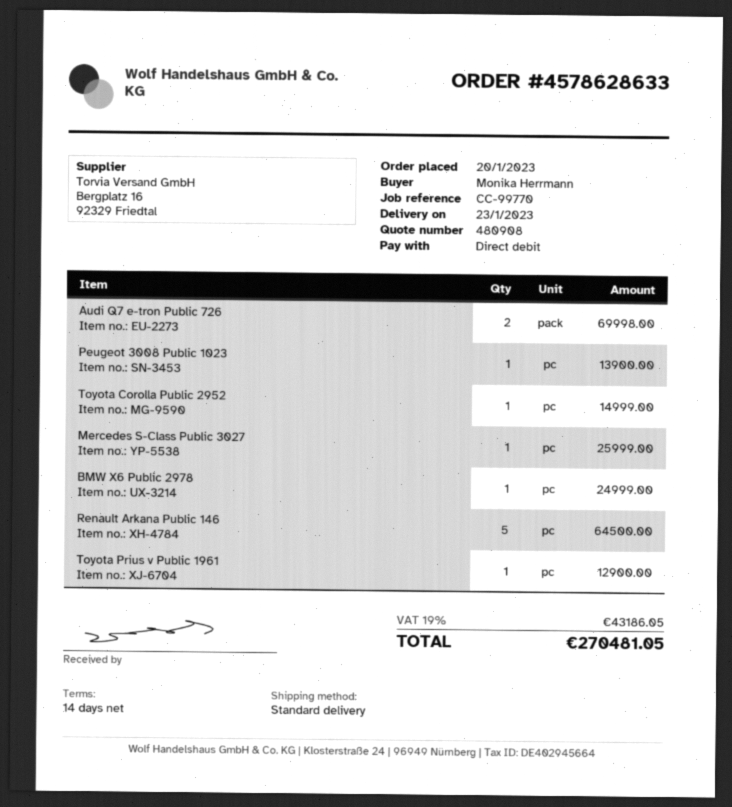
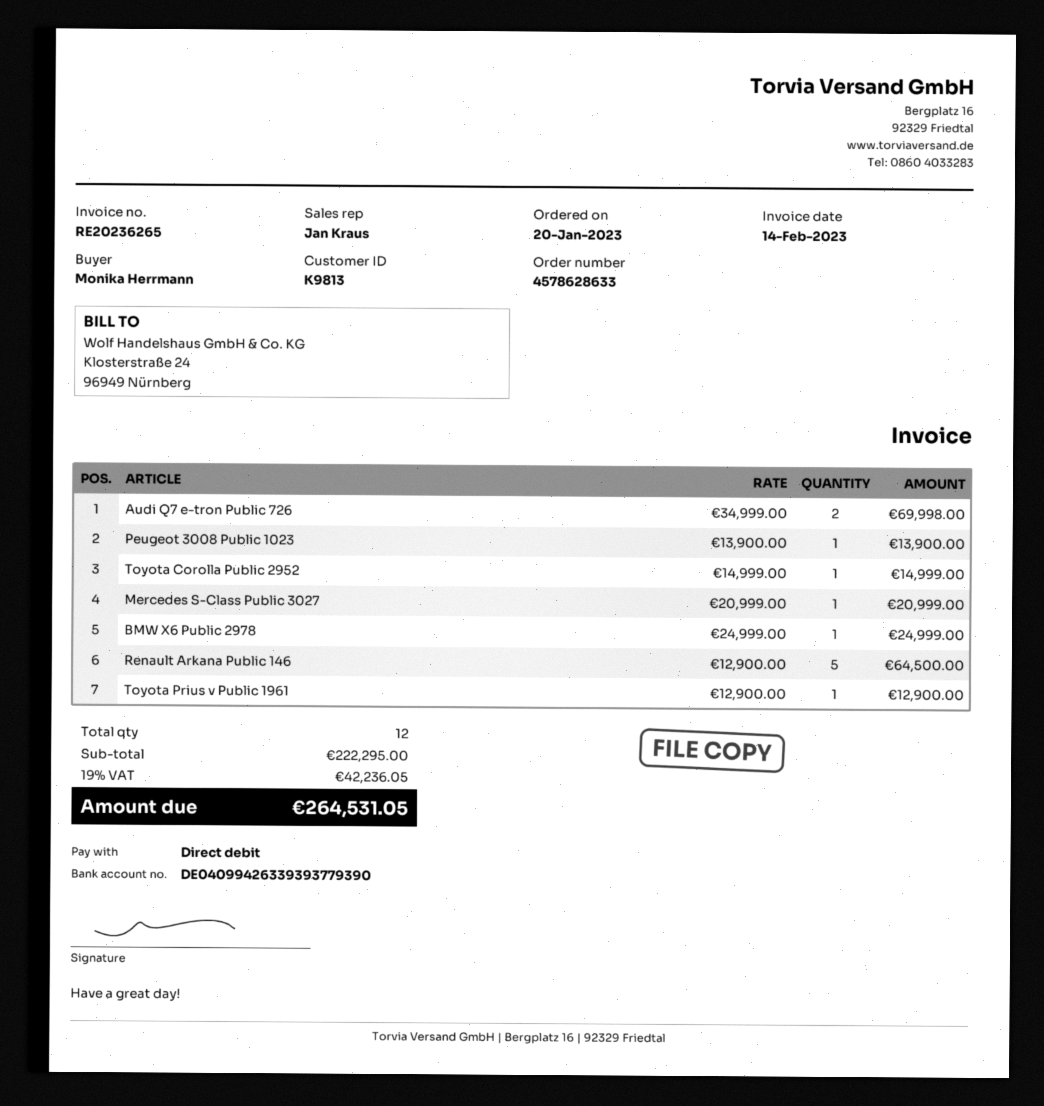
Mercedes S-Class Public 3027: 1 for 25999.00 -> 1 for 20999.00
tax: 19% = 43186.05 -> 19% = 42236.05
total: 270481.05 -> 264531.05

